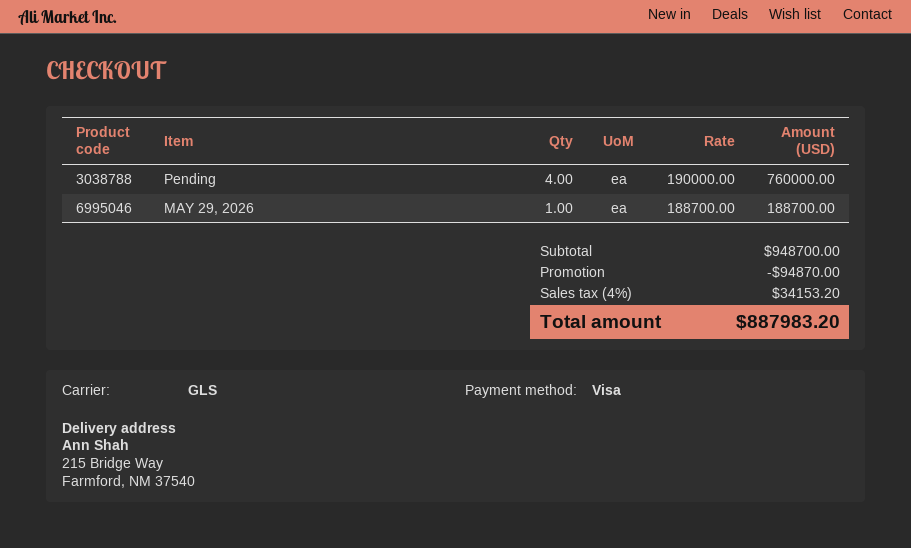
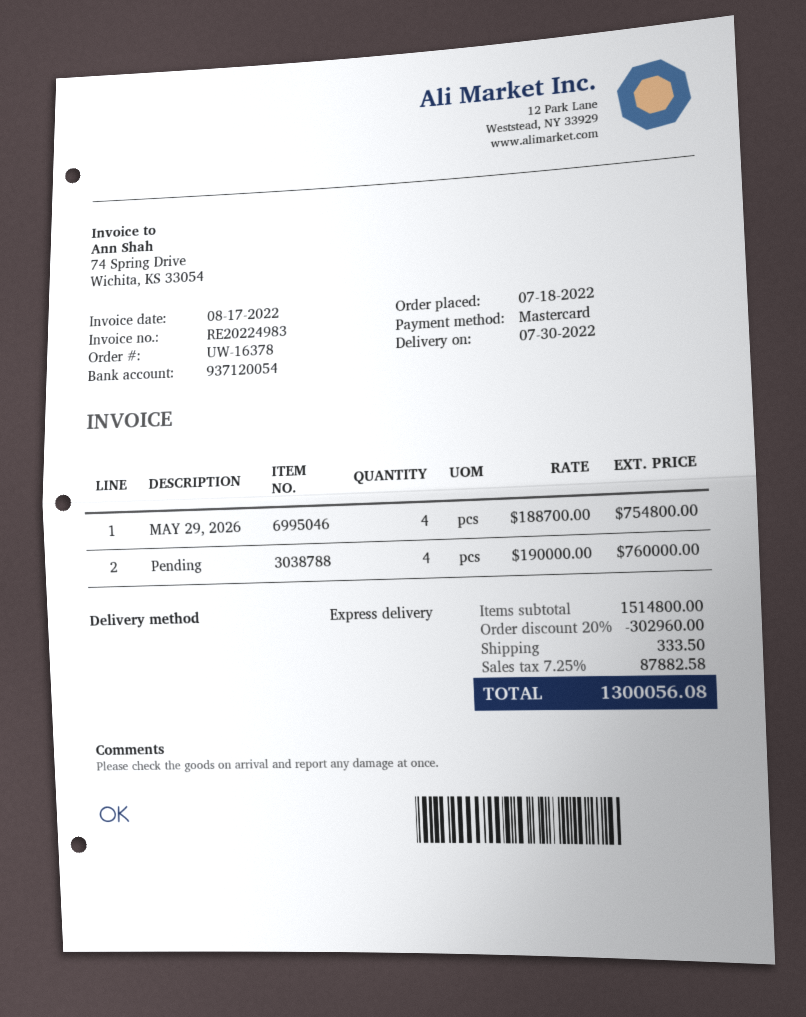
payment method: Visa -> Mastercard
shipping method: GLS -> express
MAY 29, 2026: 1 x 188700.00 = 188700.00 -> 4 x 188700.00 = 754800.00
subtotal: 948700.00 -> 1514800.00
discount: 94870.00 -> 302960.00
shipping: none -> 333.50
tax: 4% = 34153.20 -> 7.25% = 87882.58
total: 887983.20 -> 1300056.08

